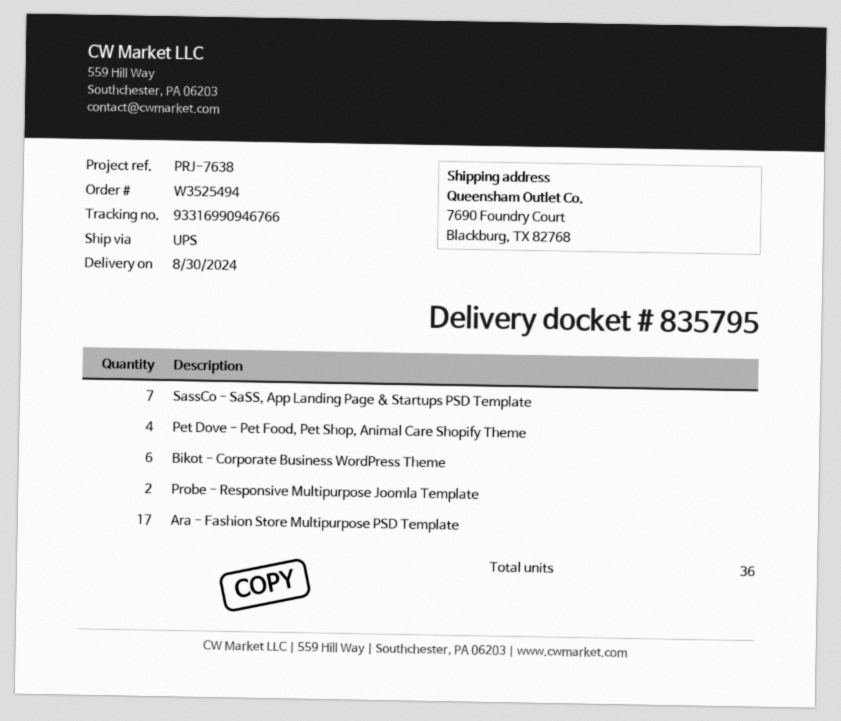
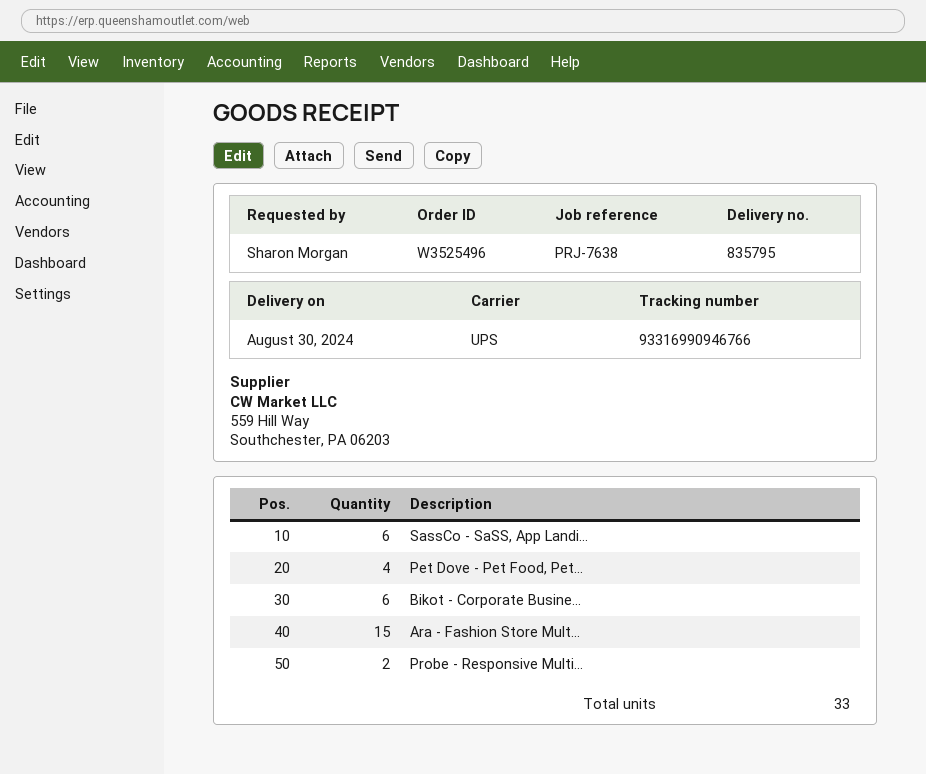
order number: W3525494 -> W3525496
SassCo - SaSS, App Landing Page & Startups PSD Template: 7 -> 6
Ara - Fashion Store Multipurpose PSD Template: 17 -> 15
total quantity: 36 -> 33

